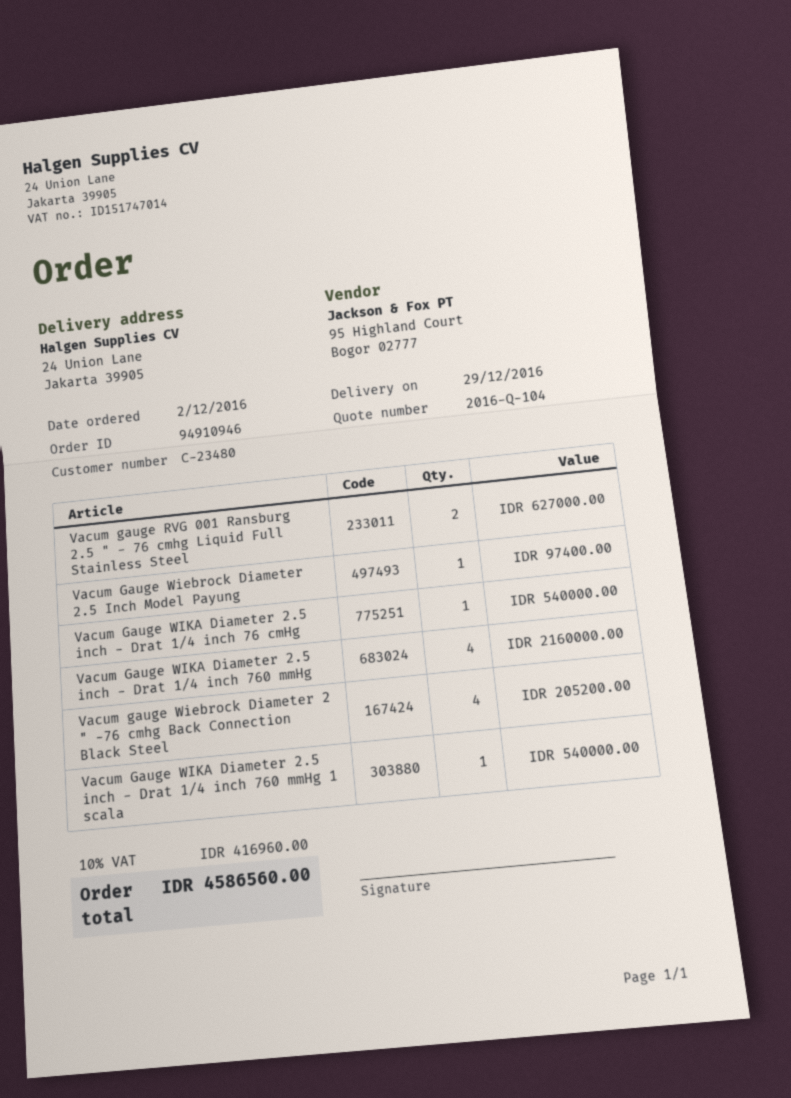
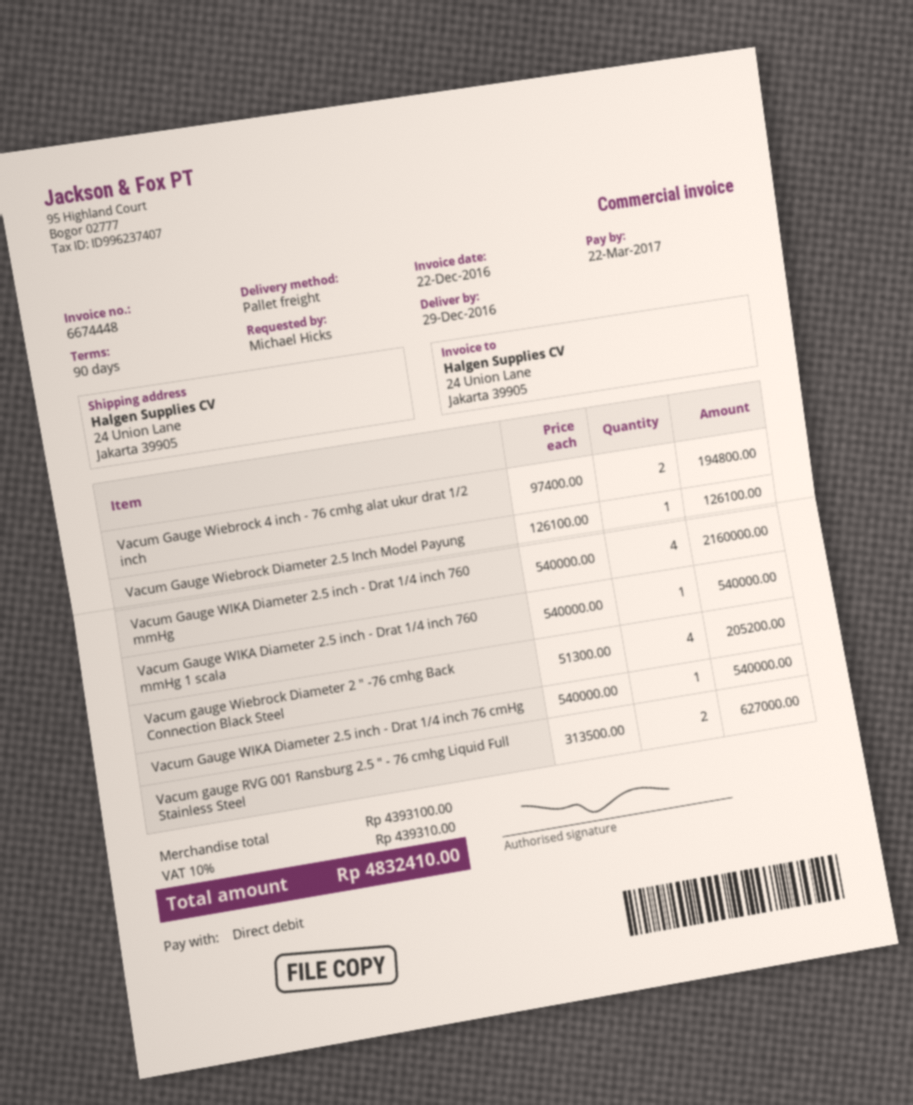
Vacum Gauge Wiebrock Diameter 2.5 Inch Model Payung: 1 for 97400.00 -> 1 for 126100.00
Vacum Gauge Wiebrock 4 inch - 76 cmhg alat ukur drat 1/2 inch: none -> 2 for 194800.00
tax: 10% = 416960.00 -> 10% = 439310.00
total: 4586560.00 -> 4832410.00

